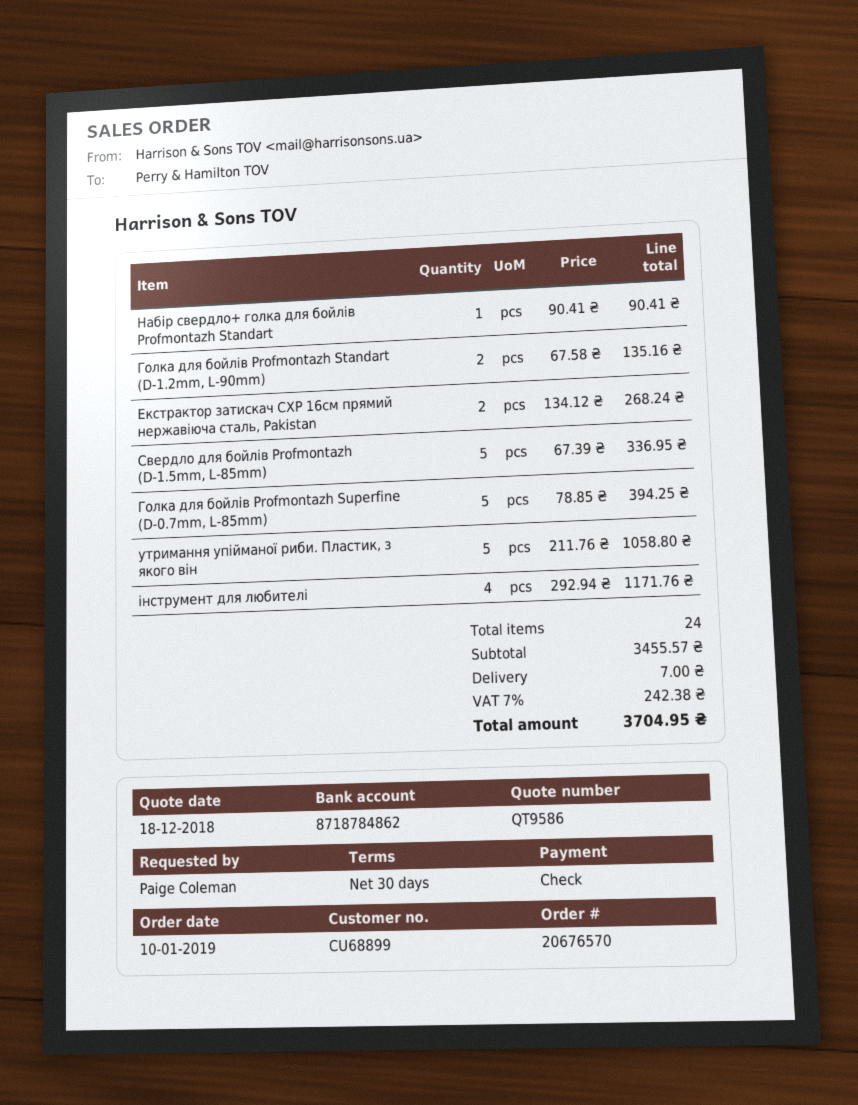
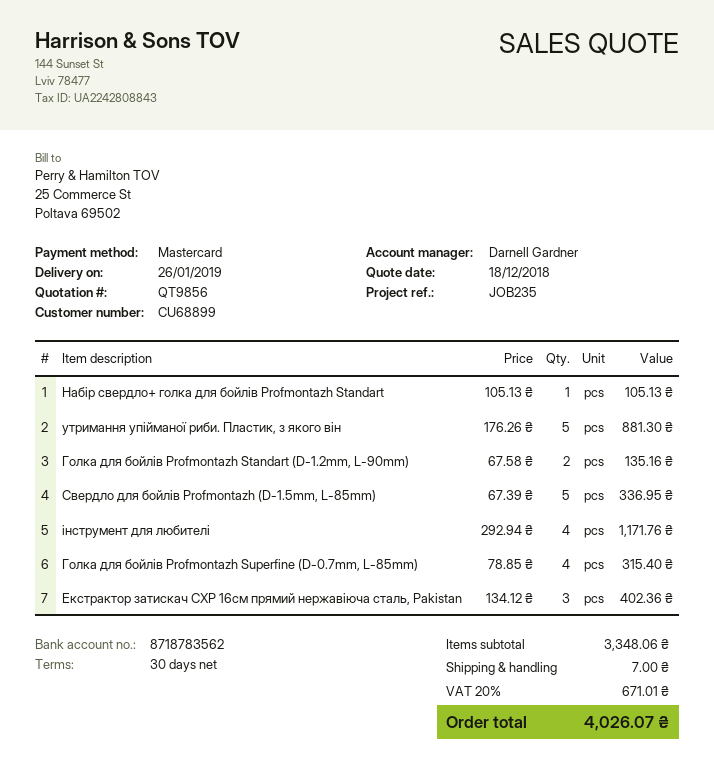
quote number: QT9586 -> QT9856
payment method: cheque -> Mastercard
bank account: 8718784862 -> 8718783562
Набір свердло+ голка для бойлів Profmontazh Standart: 1 x 90.41 = 90.41 -> 1 x 105.13 = 105.13
Екстрактор затискач CXP 16см прямий нержавіюча сталь, Pakistan: 2 x 134.12 = 268.24 -> 3 x 134.12 = 402.36
Голка для бойлів Profmontazh Superfine (D-0.7mm, L-85mm): 5 x 78.85 = 394.25 -> 4 x 78.85 = 315.40
утримання упійманої риби. Пластик, з якого він: 5 x 211.76 = 1058.80 -> 5 x 176.26 = 881.30
subtotal: 3455.57 -> 3348.06
tax: 7% = 242.38 -> 20% = 671.01
total: 3704.95 -> 4026.07

